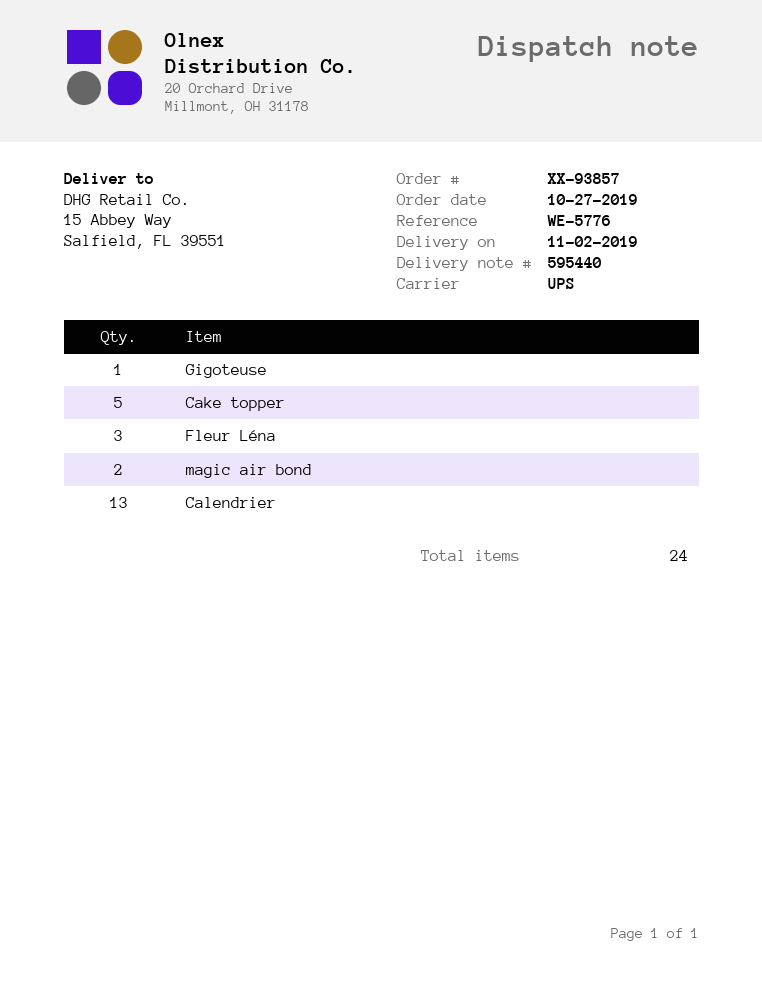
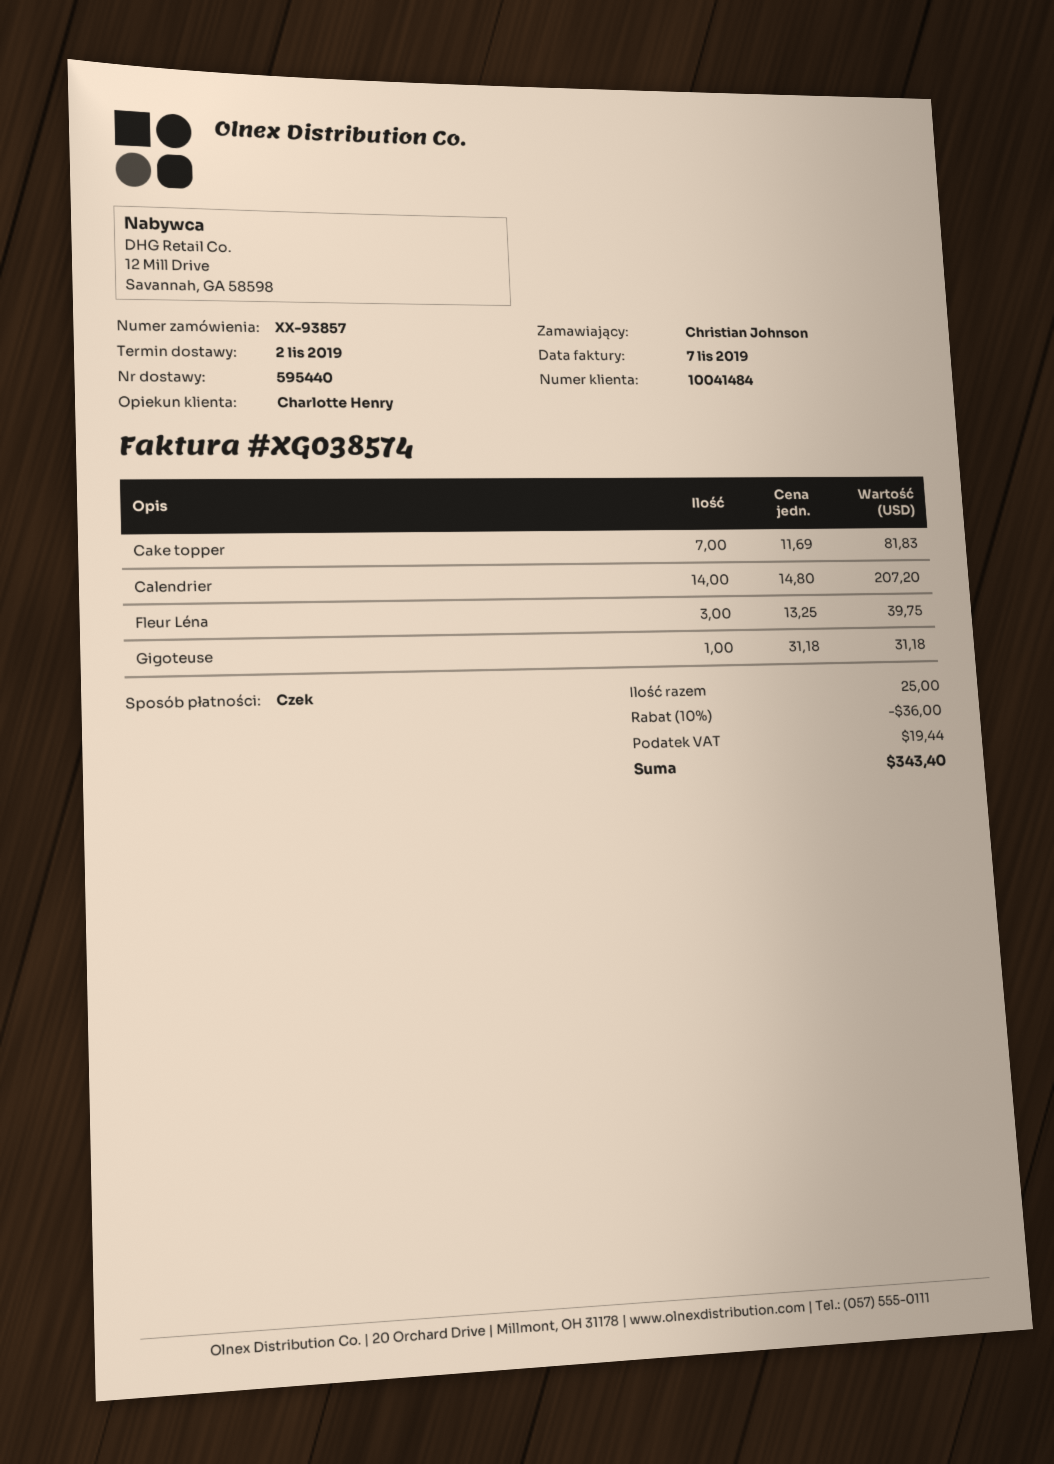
Cake topper: 5 -> 7
magic air bond: 2 -> none
Calendrier: 13 -> 14
total quantity: 24 -> 25

